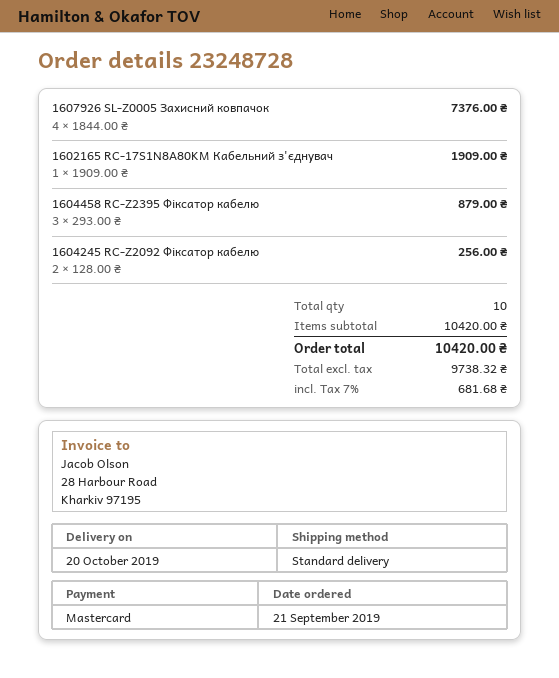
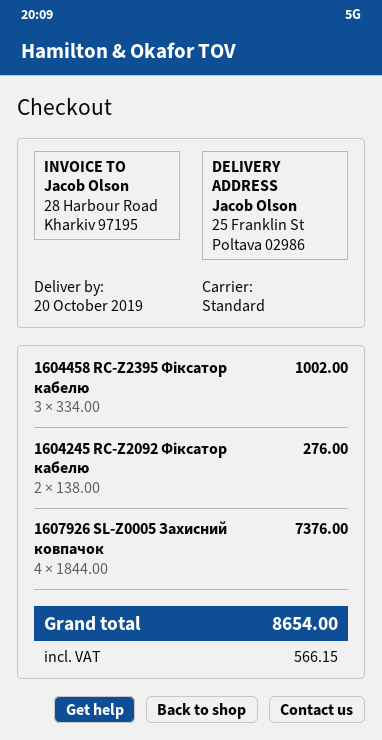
1602165 RC-17S1N8A80KM Кабельний з'єднувач: 1 x 1909.00 = 1909.00 -> none
1604458 RC-Z2395 Фіксатор кабелю: 3 x 293.00 = 879.00 -> 3 x 334.00 = 1002.00
1604245 RC-Z2092 Фіксатор кабелю: 2 x 128.00 = 256.00 -> 2 x 138.00 = 276.00
tax: 681.68 -> 566.15
total: 10420.00 -> 8654.00

